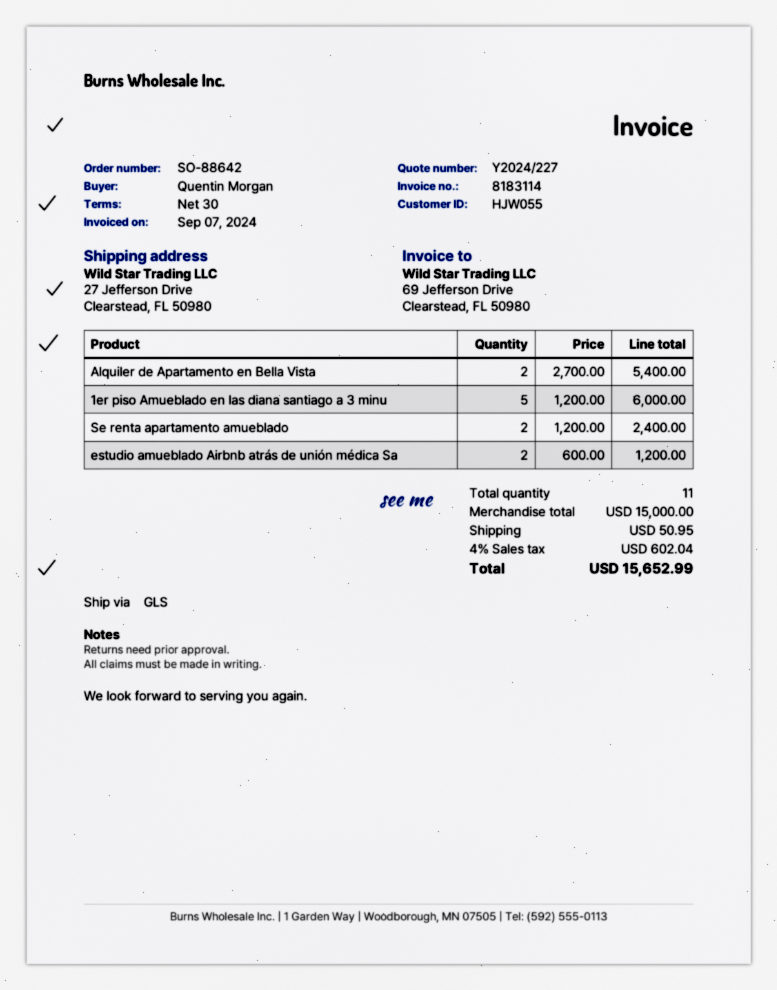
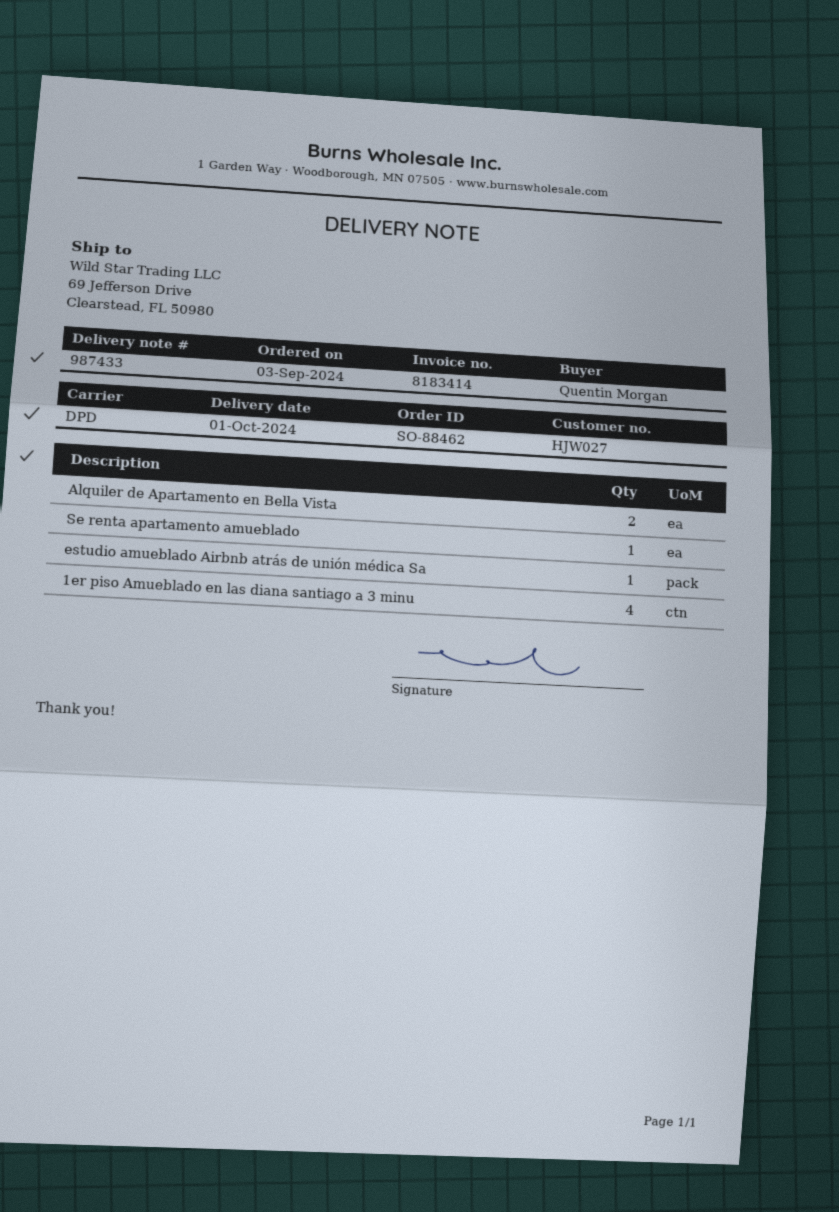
order number: SO-88642 -> SO-88462
invoice number: 8183114 -> 8183414
customer number: HJW055 -> HJW027
shipping method: GLS -> DPD
ship to: 27 Jefferson Drive, Clearstead, FL 50980 -> 69 Jefferson Drive, Clearstead, FL 50980
1er piso Amueblado en las diana santiago a 3 minu: 5 -> 4
Se renta apartamento amueblado: 2 -> 1
estudio amueblado Airbnb atrás de unión médica Sa: 2 -> 1

